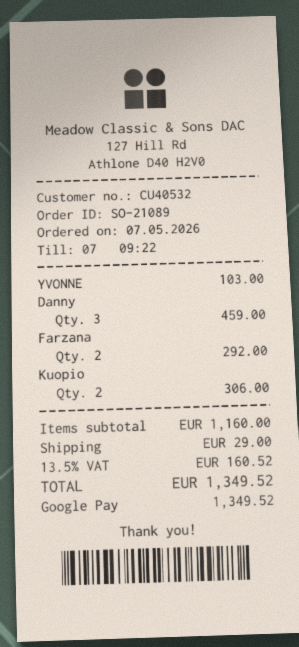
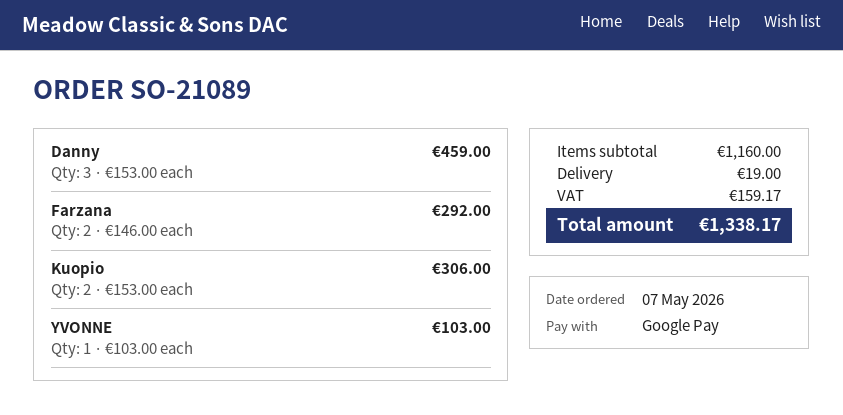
shipping: 29.00 -> 19.00
tax: 160.52 -> 159.17
total: 1349.52 -> 1338.17

